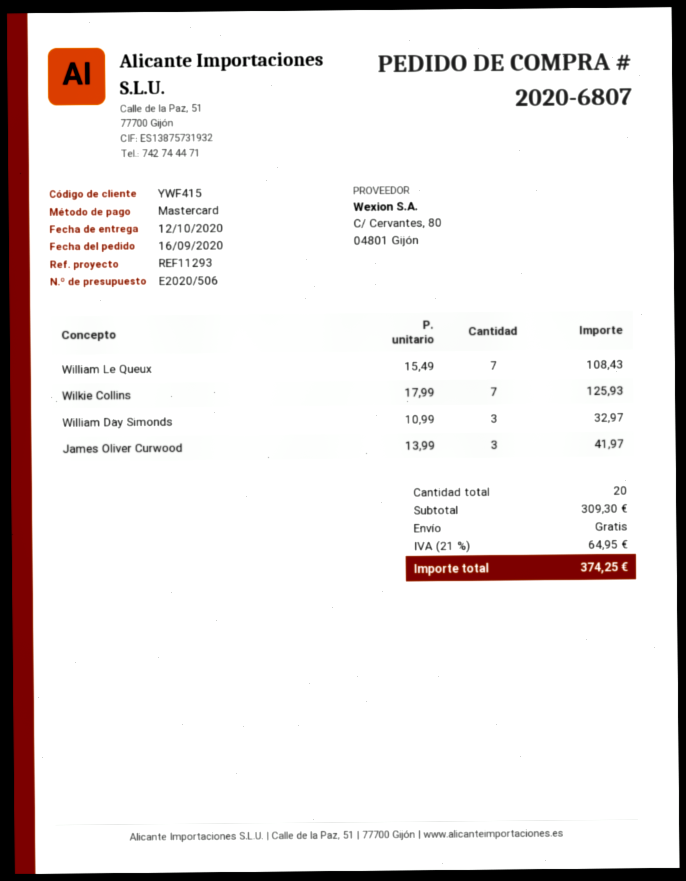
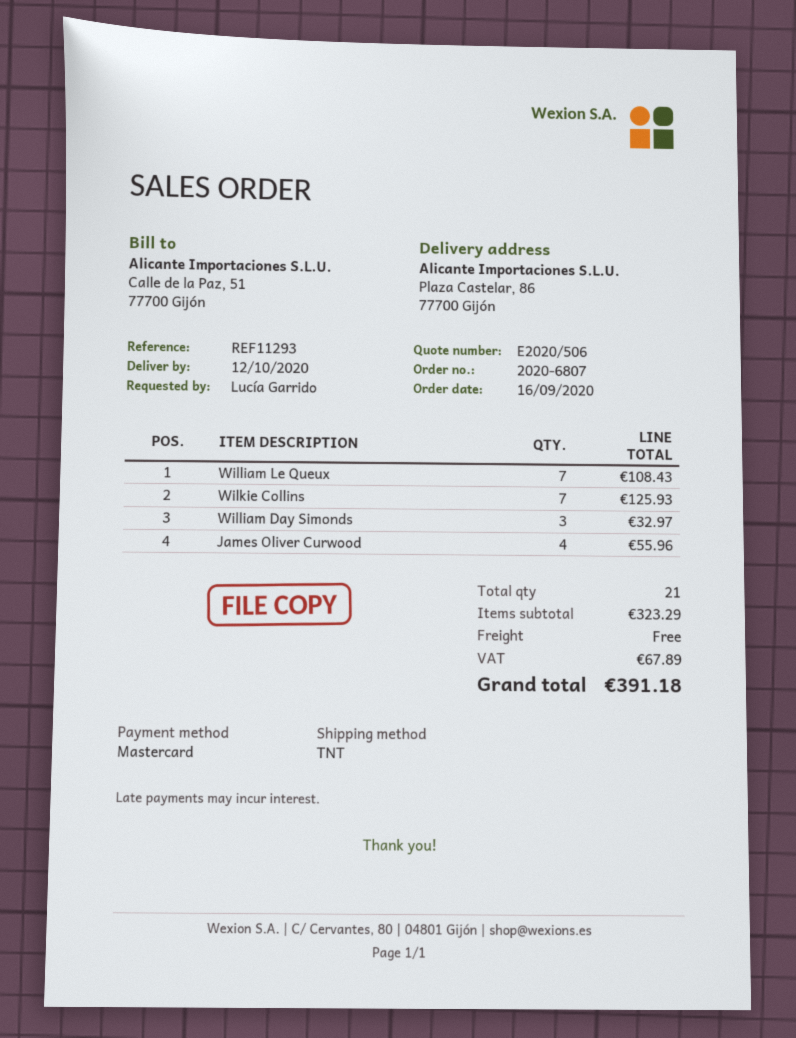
James Oliver Curwood: 3 for 41.97 -> 4 for 55.96
total quantity: 20 -> 21
subtotal: 309.30 -> 323.29
tax: 64.95 -> 67.89
total: 374.25 -> 391.18

